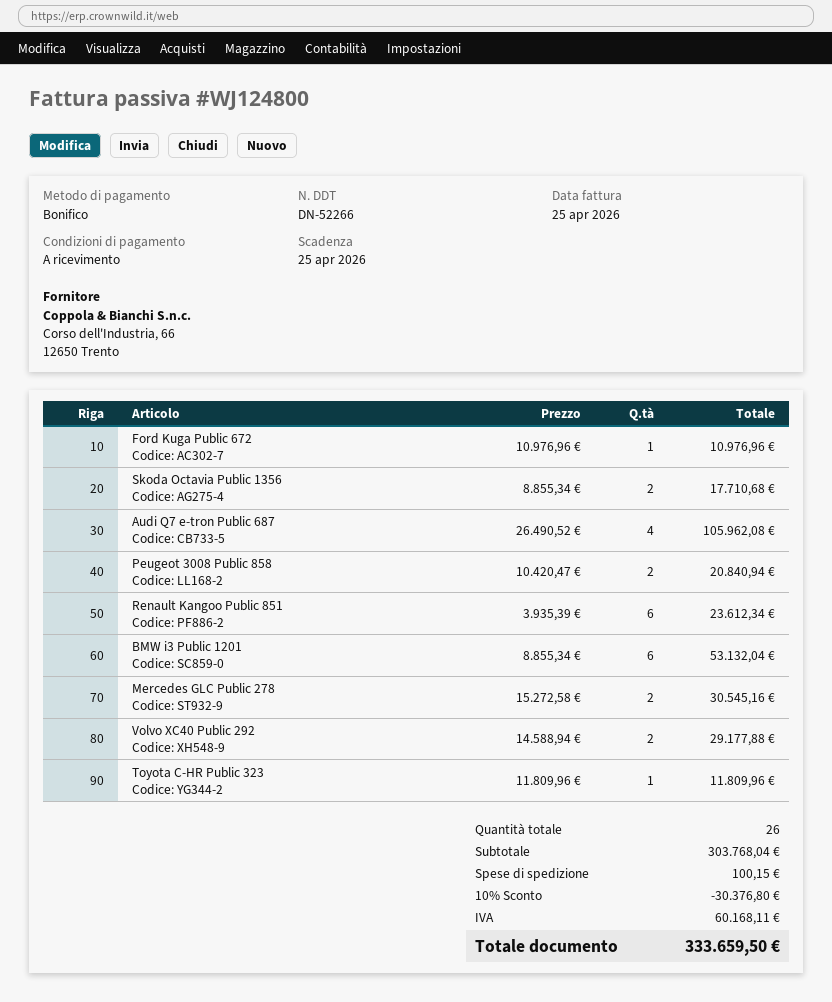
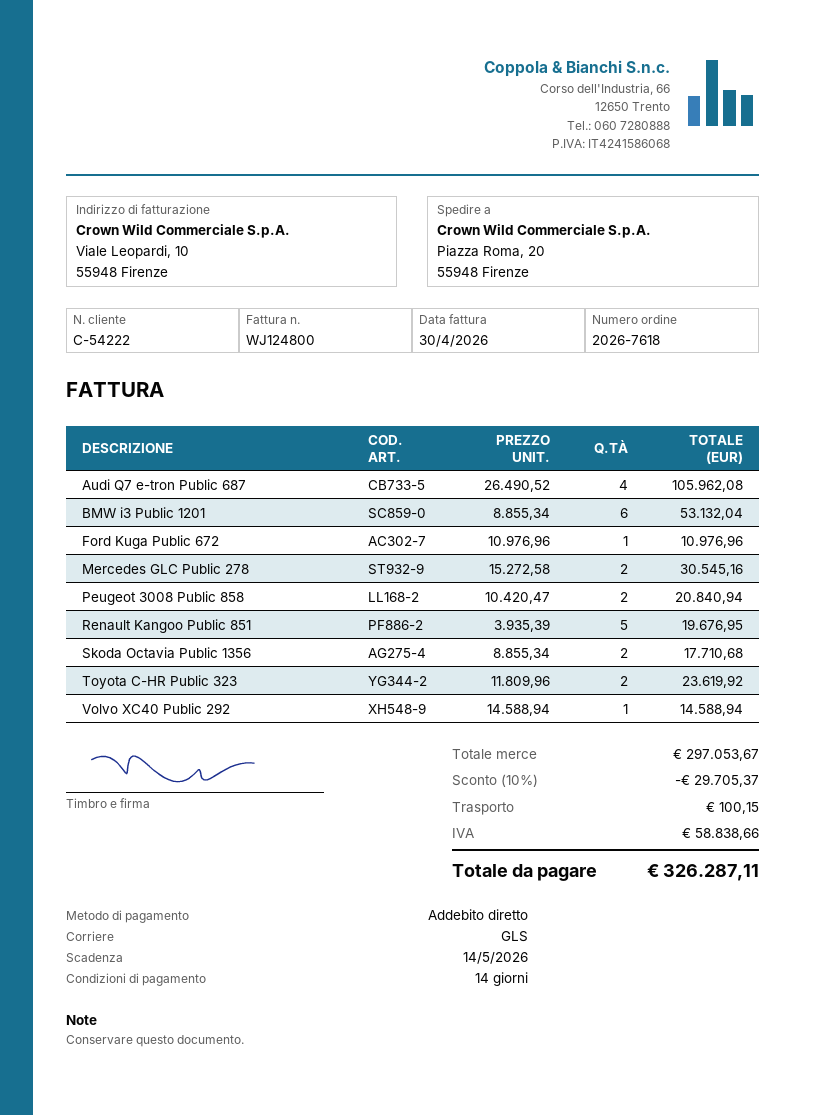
invoice date: 2026-04-25 -> 2026-04-30
payment terms: on receipt -> 14 days
due date: 2026-04-25 -> 2026-05-14
payment method: bank transfer -> direct debit
Renault Kangoo Public 851: 6 x 3935.39 = 23612.34 -> 5 x 3935.39 = 19676.95
Volvo XC40 Public 292: 2 x 14588.94 = 29177.88 -> 1 x 14588.94 = 14588.94
Toyota C-HR Public 323: 1 x 11809.96 = 11809.96 -> 2 x 11809.96 = 23619.92
subtotal: 303768.04 -> 297053.67
discount: 10% = 30376.80 -> 10% = 29705.37
tax: 60168.11 -> 58838.66
total: 333659.50 -> 326287.11

